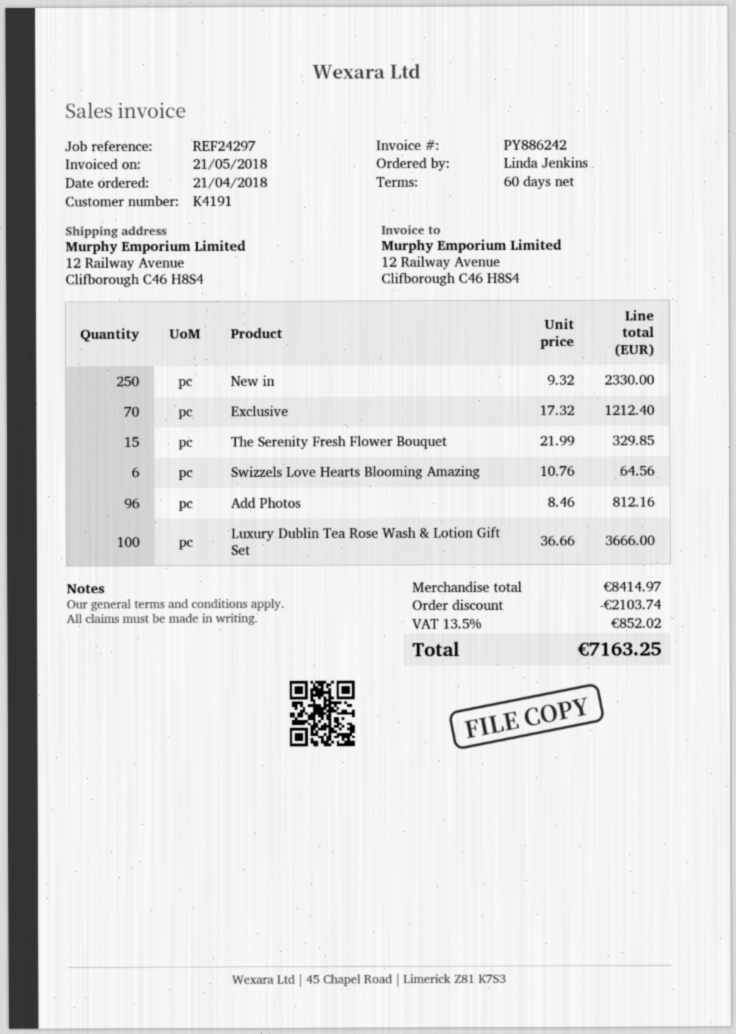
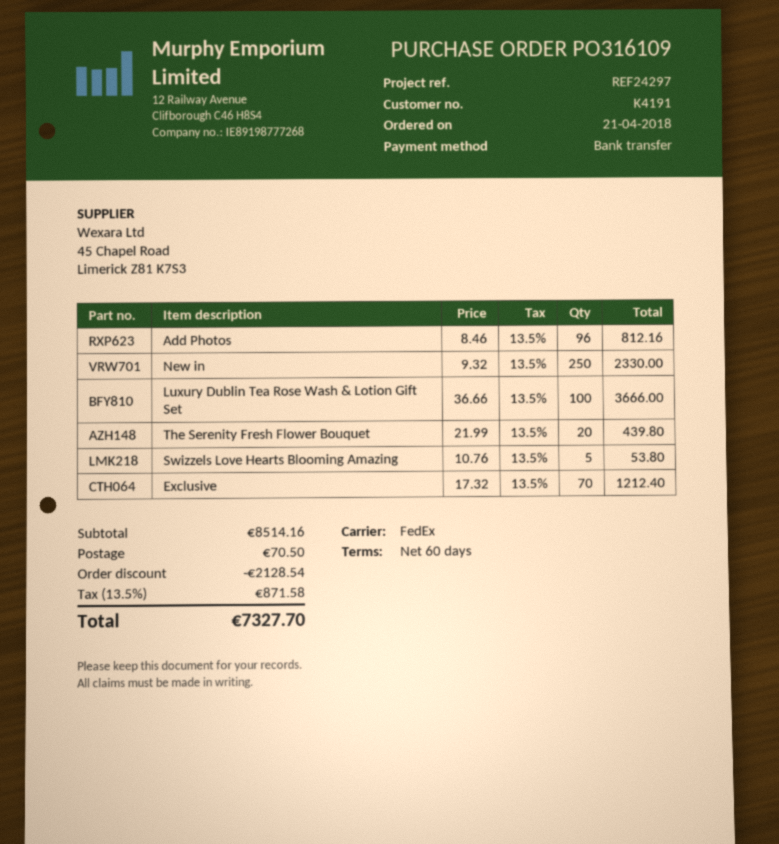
The Serenity Fresh Flower Bouquet: 15 x 21.99 = 329.85 -> 20 x 21.99 = 439.80
Swizzels Love Hearts Blooming Amazing: 6 x 10.76 = 64.56 -> 5 x 10.76 = 53.80
subtotal: 8414.97 -> 8514.16
discount: 2103.74 -> 2128.54
shipping: none -> 70.50
tax: 13.5% = 852.02 -> 13.5% = 871.58
total: 7163.25 -> 7327.70

